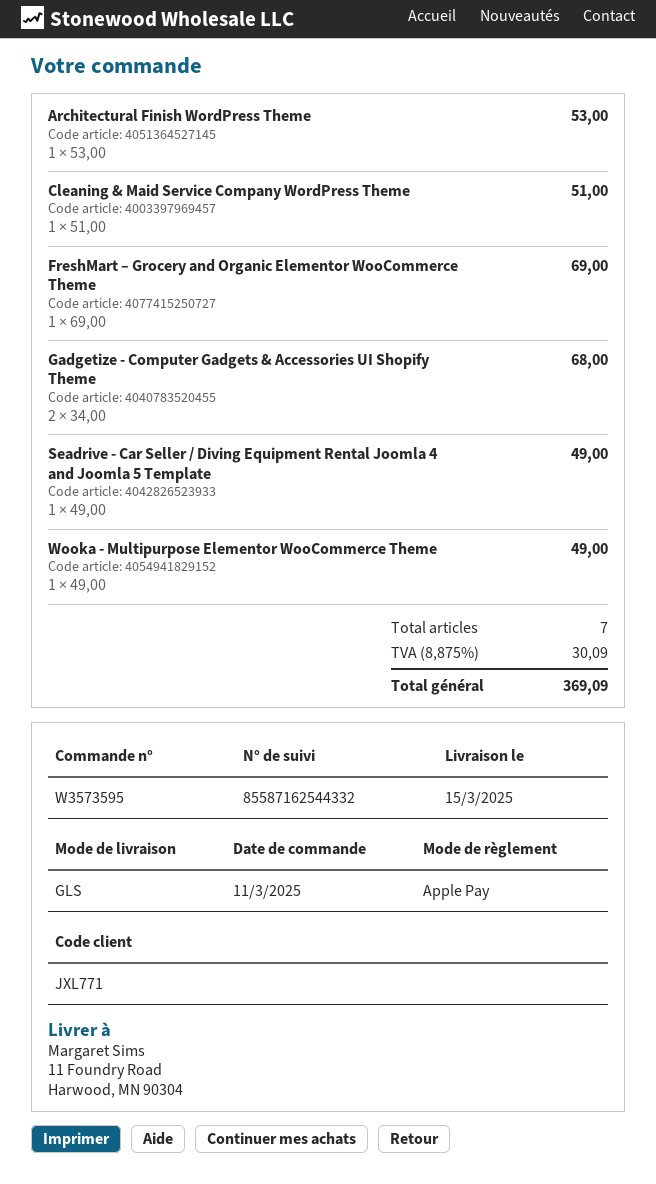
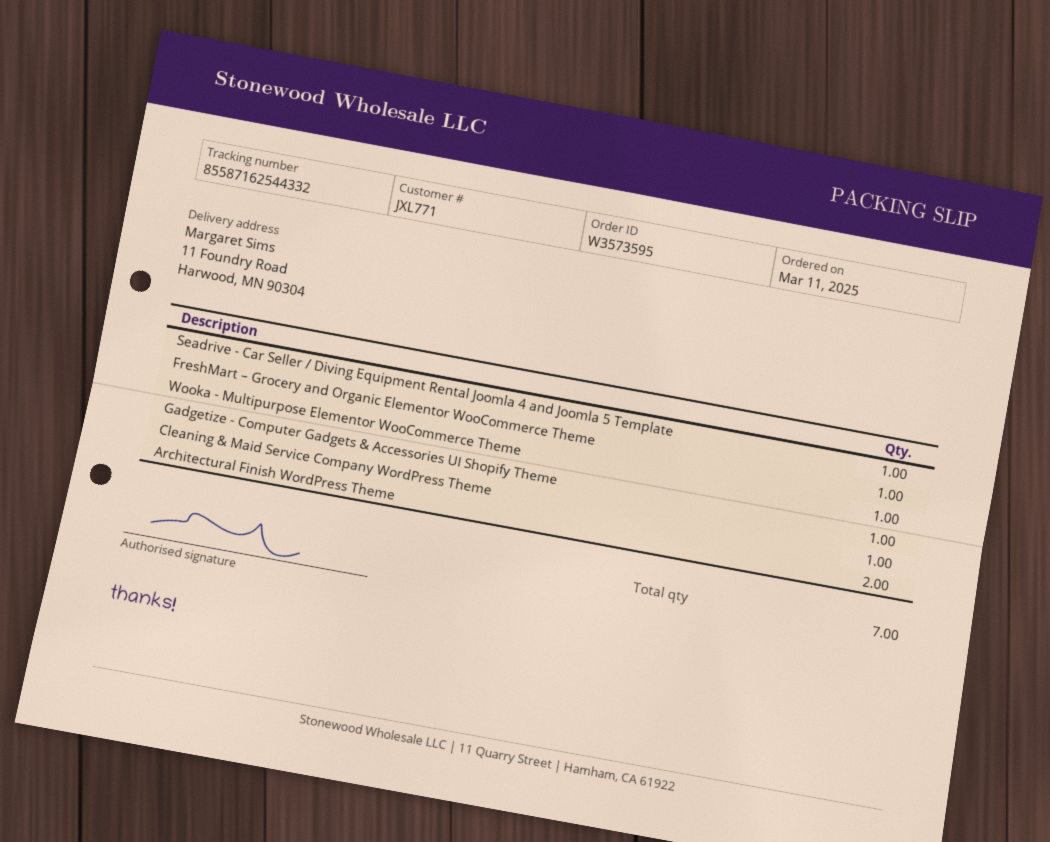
Architectural Finish WordPress Theme: 1 -> 2
Gadgetize - Computer Gadgets & Accessories UI Shopify Theme: 2 -> 1

